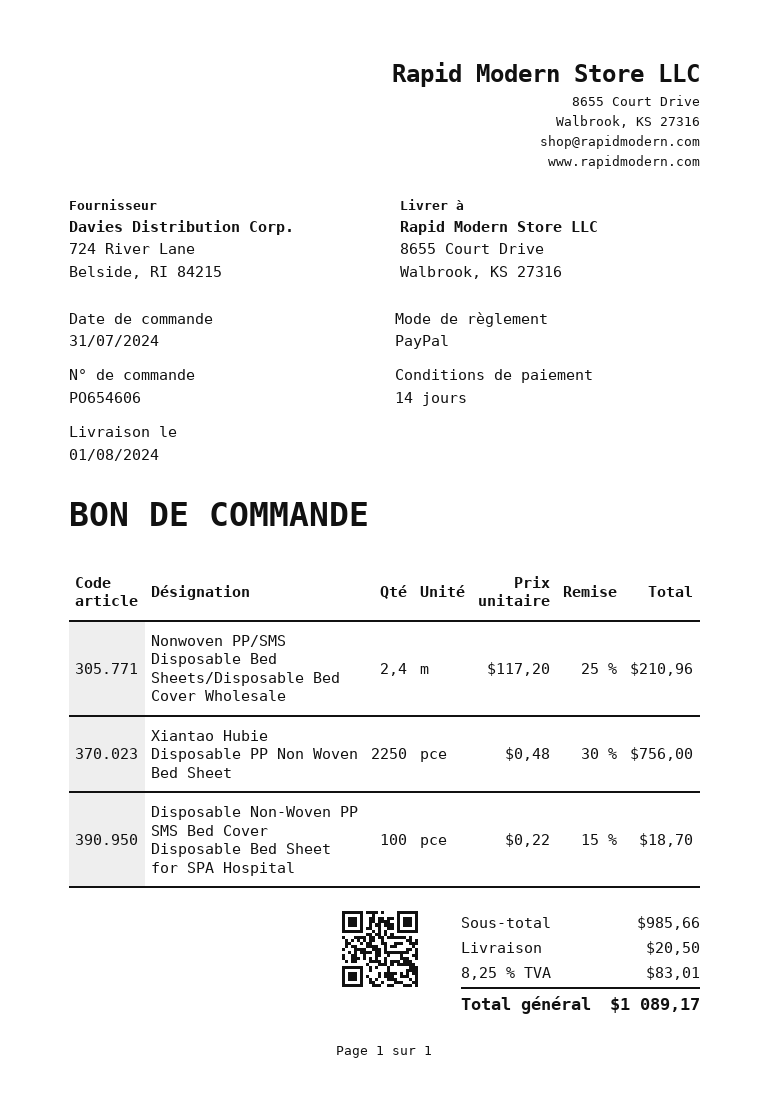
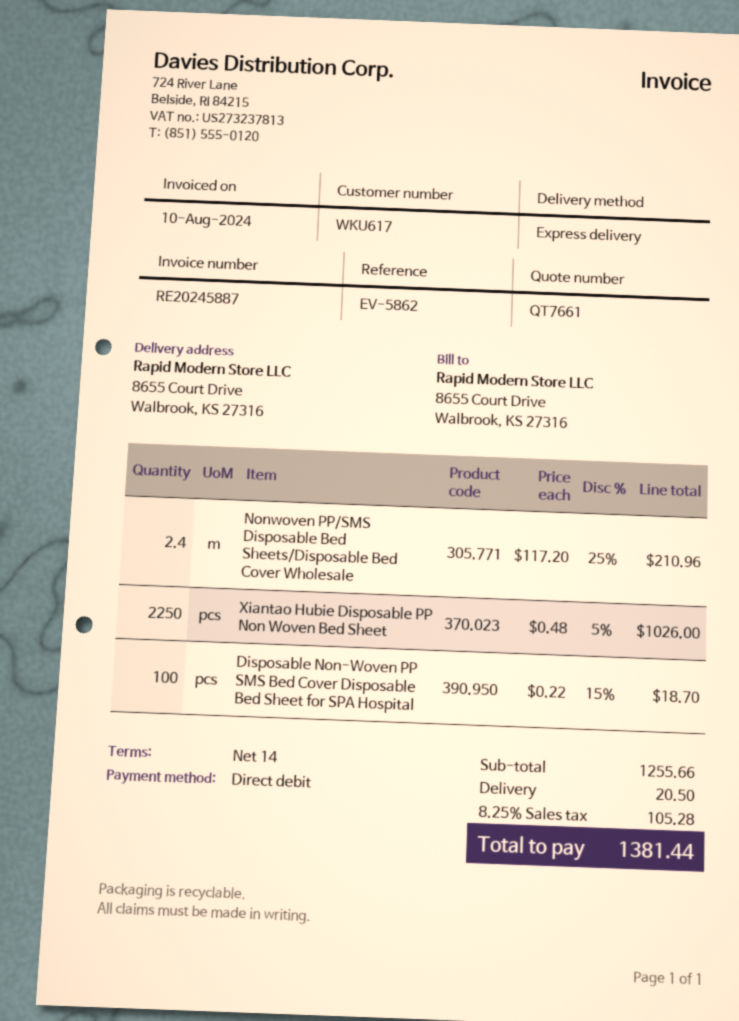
payment method: PayPal -> direct debit
Xiantao Hubie Disposable PP Non Woven Bed Sheet: 2250 x 0.48 - 30% = 756.00 -> 2250 x 0.48 - 5% = 1026.00
subtotal: 985.66 -> 1255.66
tax: 8.25% = 83.01 -> 8.25% = 105.28
total: 1089.17 -> 1381.44

